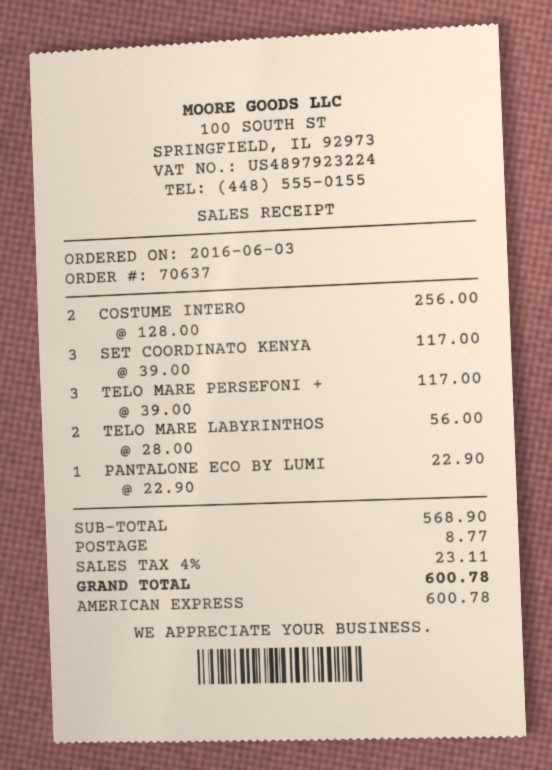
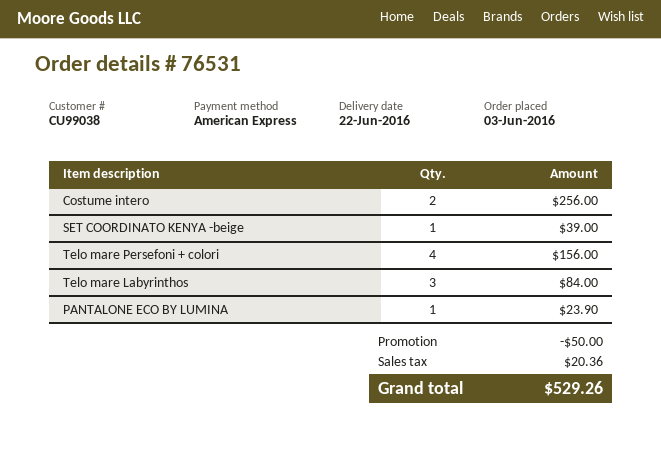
order number: 70637 -> 76531
SET COORDINATO KENYA: 3 for 117.00 -> 1 for 39.00
TELO MARE PERSEFONI +: 3 for 117.00 -> 4 for 156.00
TELO MARE LABYRINTHOS: 2 for 56.00 -> 3 for 84.00
PANTALONE ECO BY LUMI: 1 for 22.90 -> 1 for 23.90
discount: none -> 50.00
shipping: 8.77 -> none
tax: 23.11 -> 20.36
total: 600.78 -> 529.26

